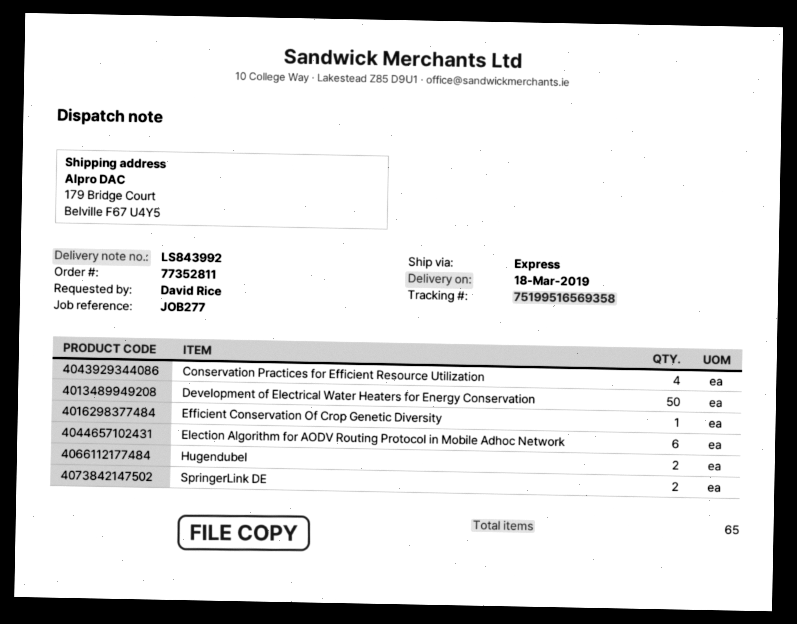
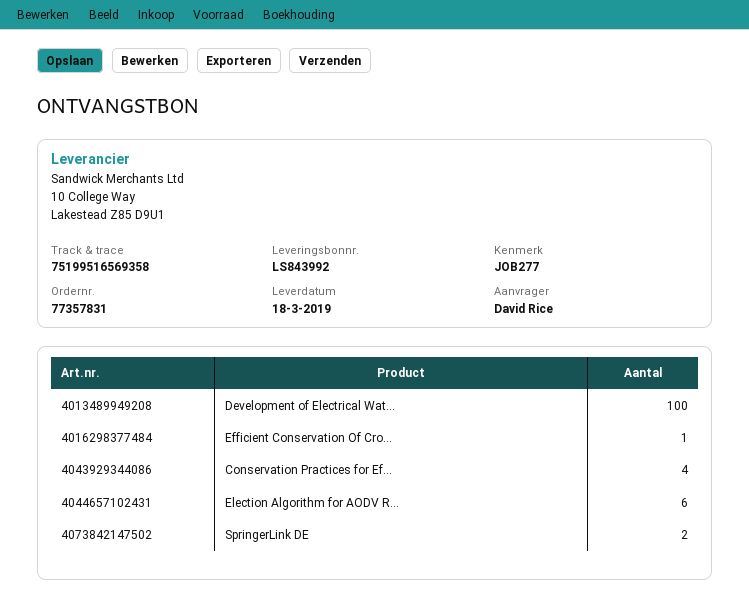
order number: 77352811 -> 77357831
Development of Electrical Water Heaters for Energy Conservation: 50 -> 100
Hugendubel: 2 -> none

